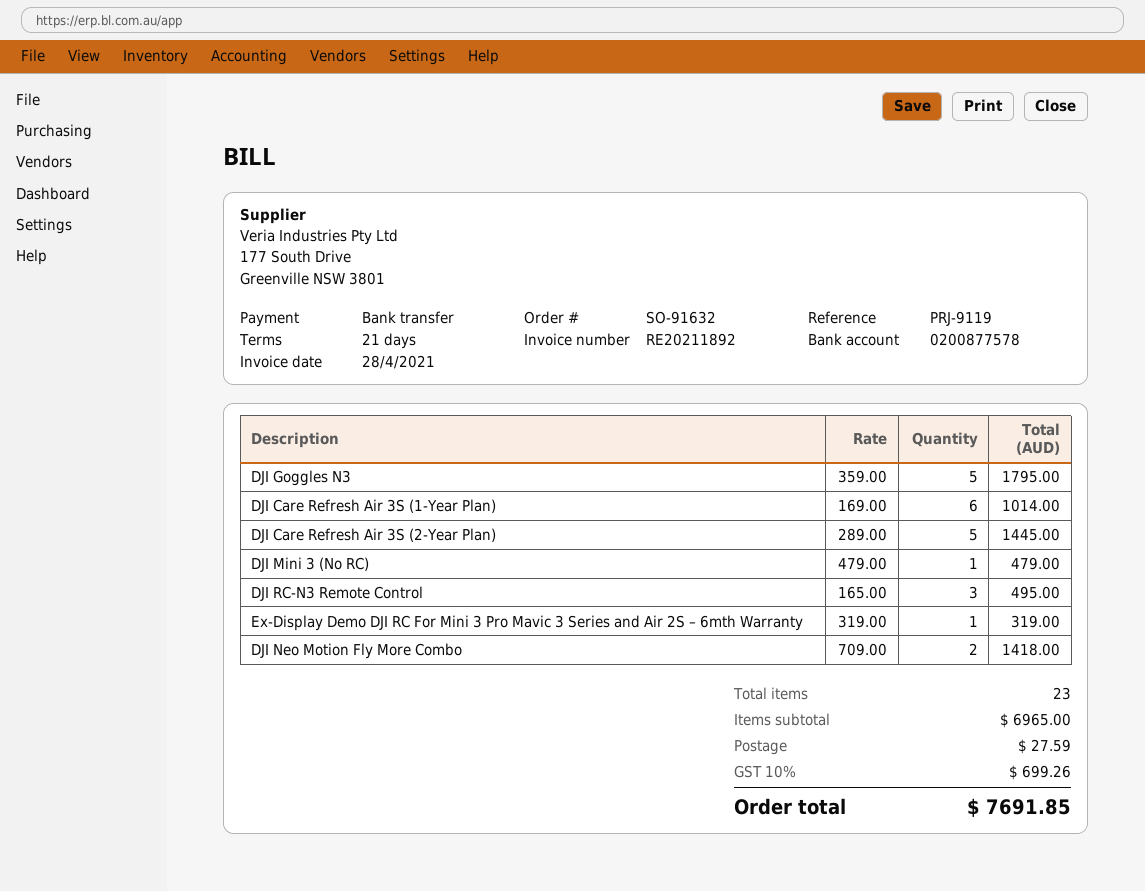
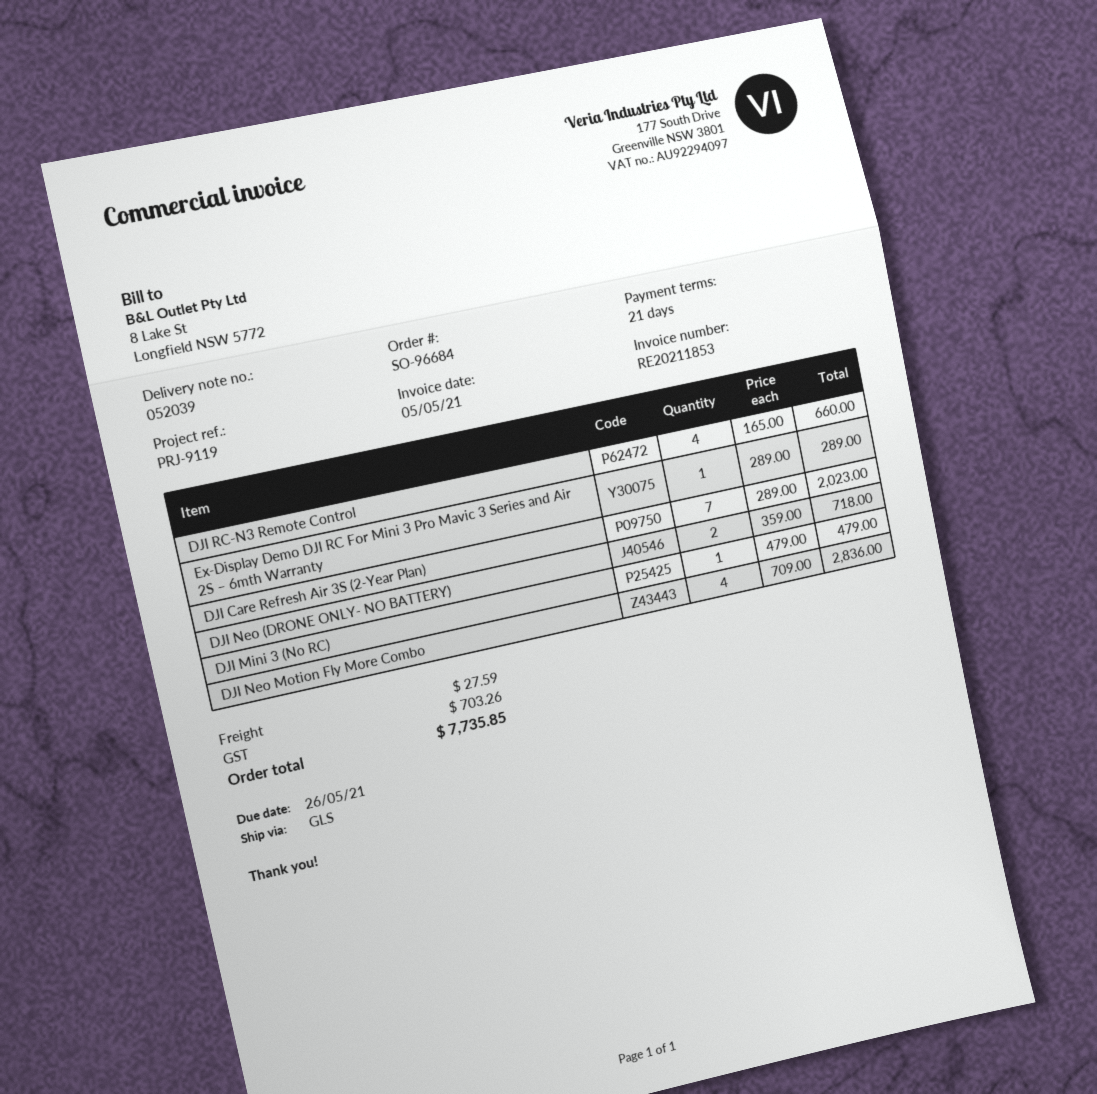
order number: SO-91632 -> SO-96684
invoice number: RE20211892 -> RE20211853
invoice date: 2021-04-28 -> 2021-05-05
DJI Goggles N3: 5 x 359.00 = 1795.00 -> none
DJI Care Refresh Air 3S (1-Year Plan): 6 x 169.00 = 1014.00 -> none
DJI Care Refresh Air 3S (2-Year Plan): 5 x 289.00 = 1445.00 -> 7 x 289.00 = 2023.00
DJI RC-N3 Remote Control: 3 x 165.00 = 495.00 -> 4 x 165.00 = 660.00
Ex-Display Demo DJI RC For Mini 3 Pro Mavic 3 Series and Air 2S – 6mth Warranty: 1 x 319.00 = 319.00 -> 1 x 289.00 = 289.00
DJI Neo Motion Fly More Combo: 2 x 709.00 = 1418.00 -> 4 x 709.00 = 2836.00
DJI Neo (DRONE ONLY- NO BATTERY): none -> 2 x 359.00 = 718.00
tax: 699.26 -> 703.26
total: 7691.85 -> 7735.85

